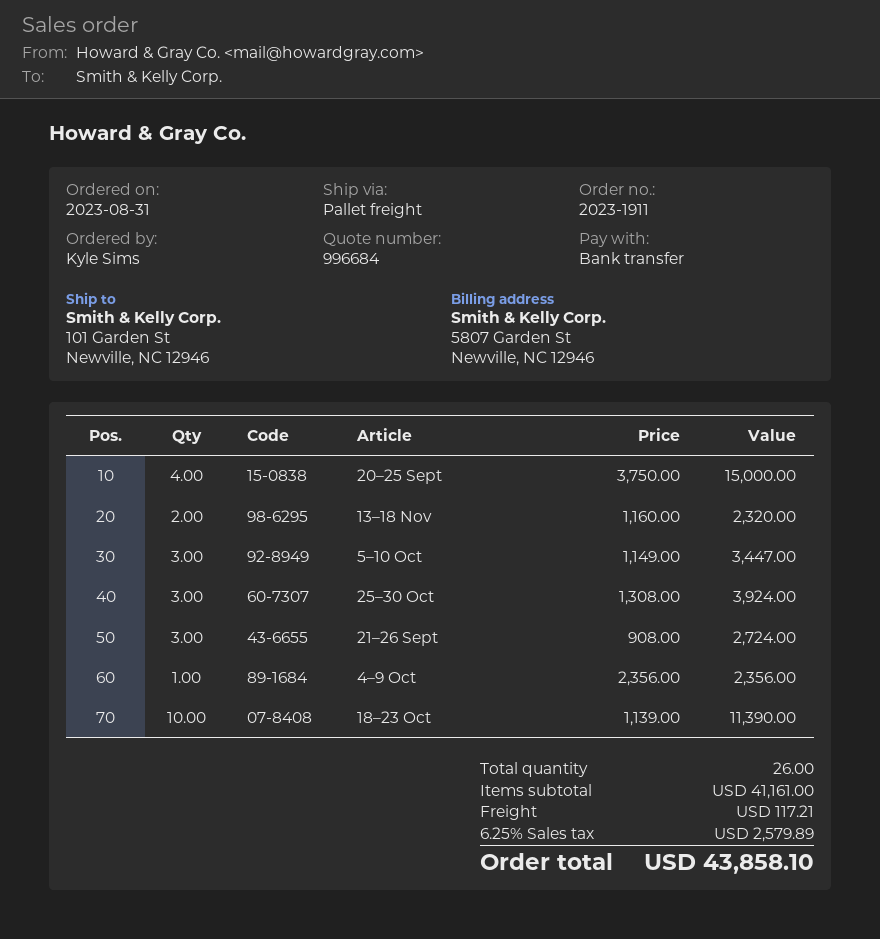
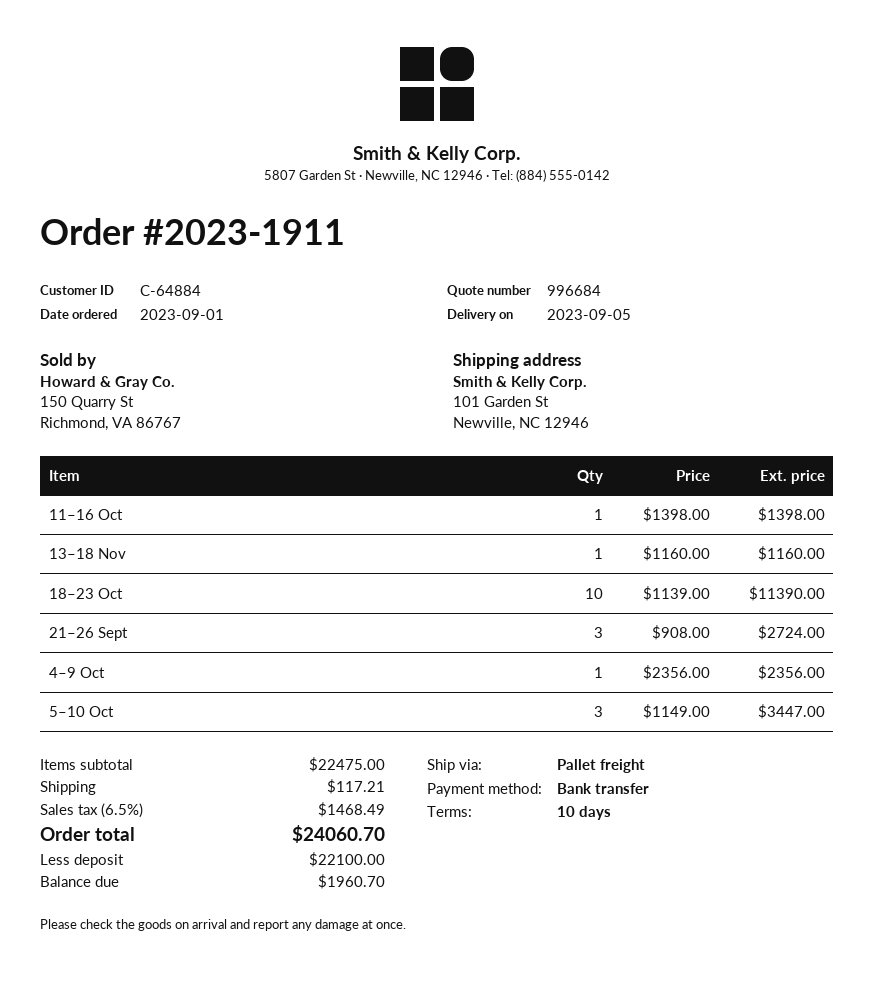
order date: 2023-08-31 -> 2023-09-01
20–25 Sept: 4 x 3750.00 = 15000.00 -> none
13–18 Nov: 2 x 1160.00 = 2320.00 -> 1 x 1160.00 = 1160.00
25–30 Oct: 3 x 1308.00 = 3924.00 -> none
11–16 Oct: none -> 1 x 1398.00 = 1398.00
subtotal: 41161.00 -> 22475.00
tax: 6.25% = 2579.89 -> 6.5% = 1468.49
total: 43858.10 -> 24060.70

